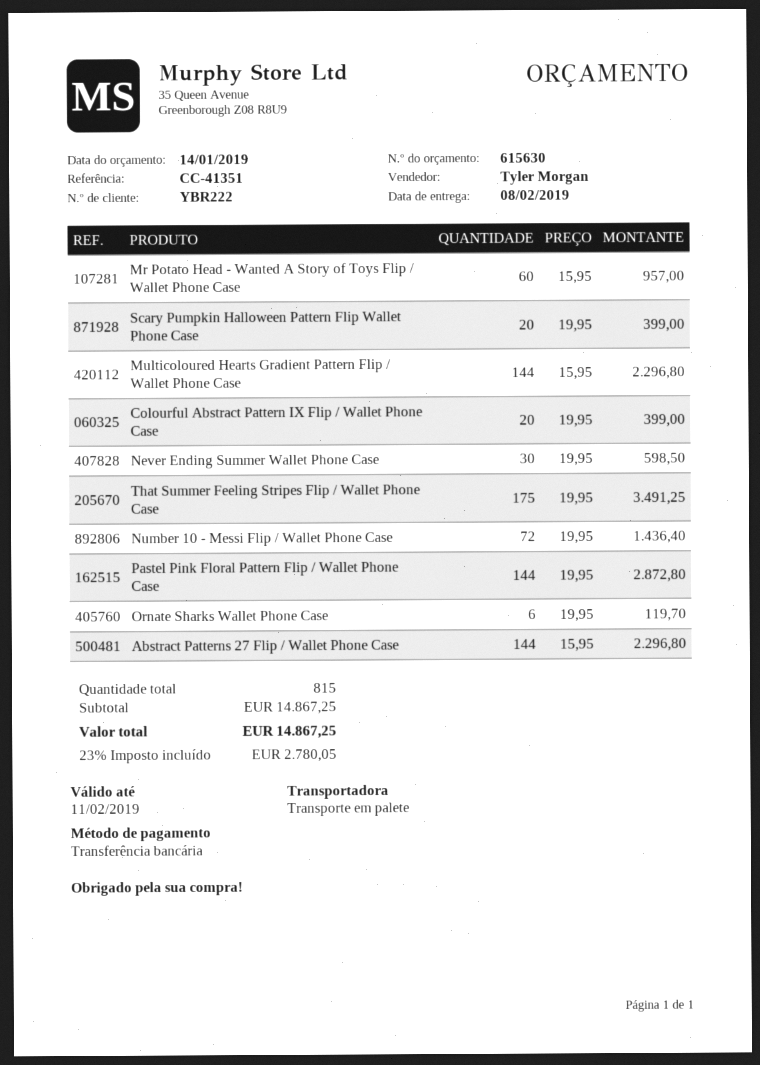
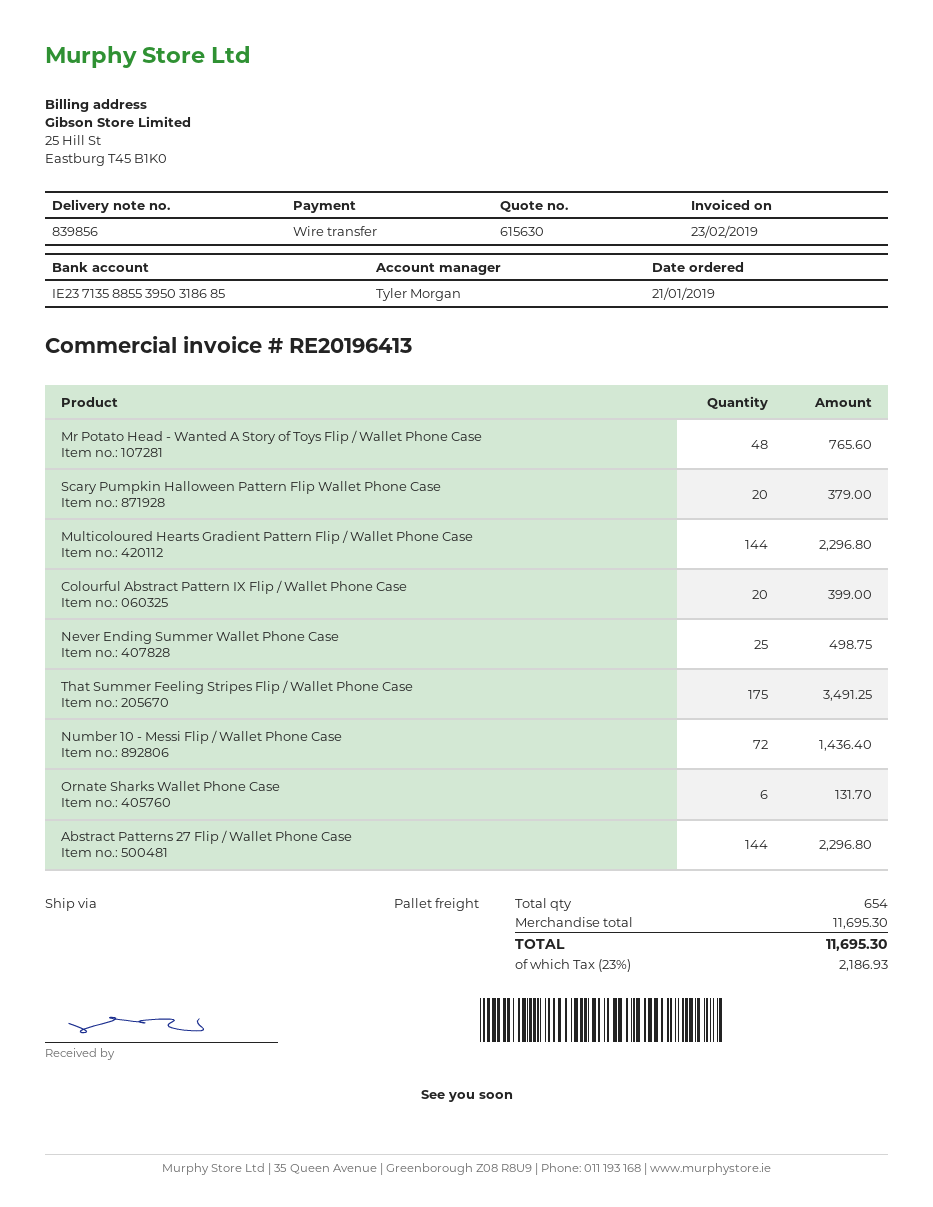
Mr Potato Head - Wanted A Story of Toys Flip / Wallet Phone Case: 60 for 957.00 -> 48 for 765.60
Scary Pumpkin Halloween Pattern Flip Wallet Phone Case: 20 for 399.00 -> 20 for 379.00
Never Ending Summer Wallet Phone Case: 30 for 598.50 -> 25 for 498.75
Pastel Pink Floral Pattern Flip / Wallet Phone Case: 144 for 2872.80 -> none
Ornate Sharks Wallet Phone Case: 6 for 119.70 -> 6 for 131.70
total quantity: 815 -> 654
subtotal: 14867.25 -> 11695.30
tax: 23% = 2780.05 -> 23% = 2186.93
total: 14867.25 -> 11695.30

